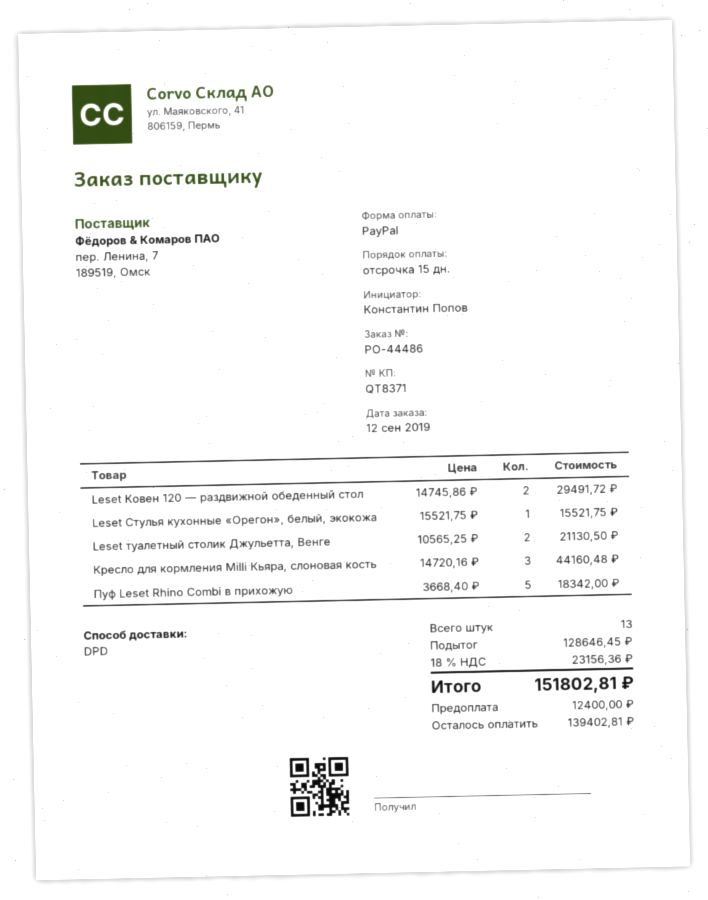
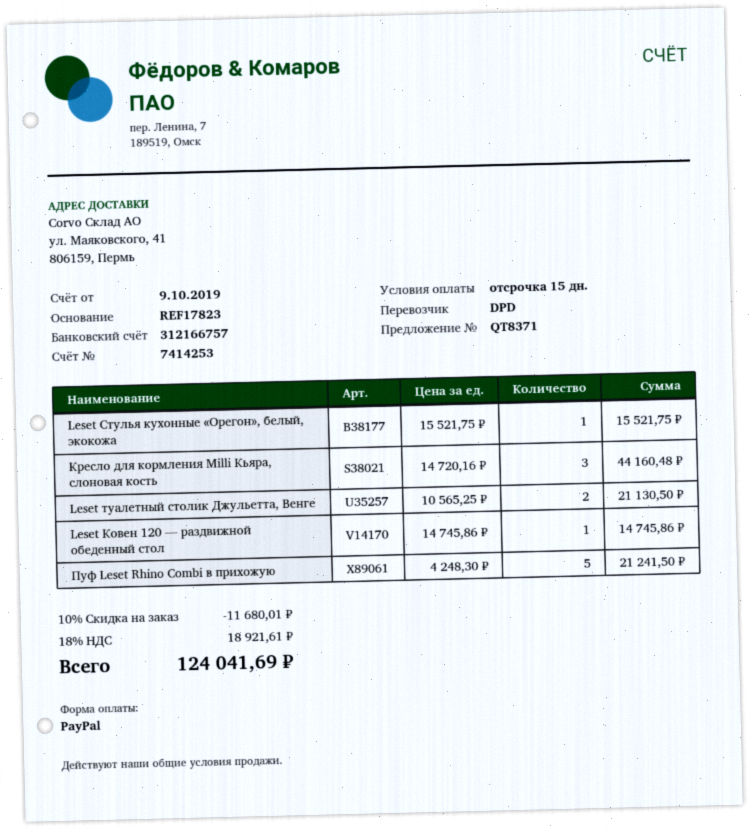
Leset Ковен 120 — раздвижной обеденный стол: 2 x 14745.86 = 29491.72 -> 1 x 14745.86 = 14745.86
Пуф Leset Rhino Combi в прихожую: 5 x 3668.40 = 18342.00 -> 5 x 4248.30 = 21241.50
discount: none -> 10% = 11680.01
tax: 18% = 23156.36 -> 18% = 18921.61
total: 151802.81 -> 124041.69

